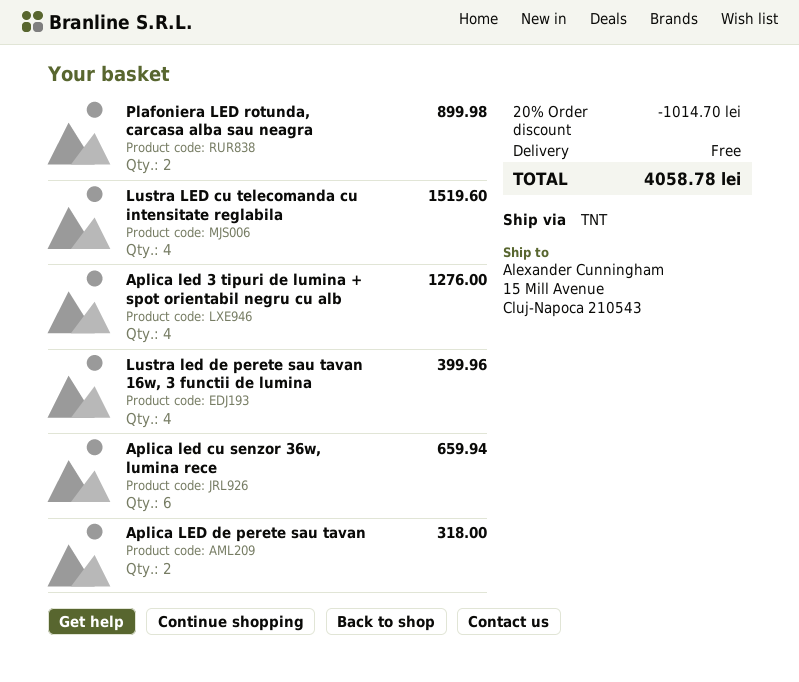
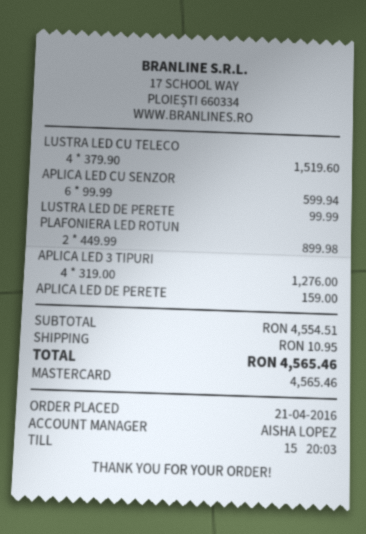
Lustra led de perete sau tavan 16w, 3 functii de lumina: 4 for 399.96 -> 1 for 99.99
Aplica led cu senzor 36w, lumina rece: 6 for 659.94 -> 6 for 599.94
Aplica LED de perete sau tavan: 2 for 318.00 -> 1 for 159.00
discount: 20% = 1014.70 -> none
shipping: 0.00 -> 10.95
total: 4058.78 -> 4565.46

